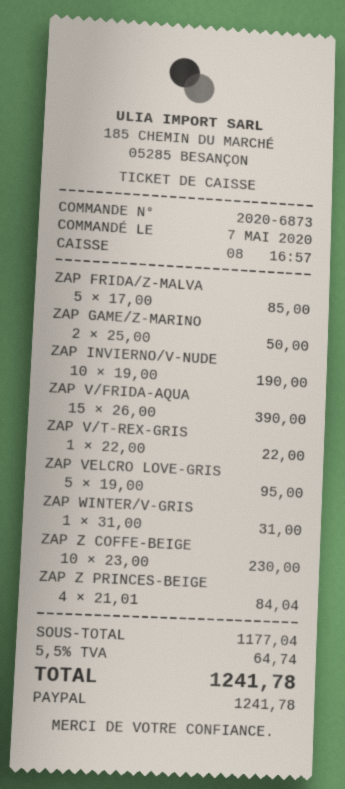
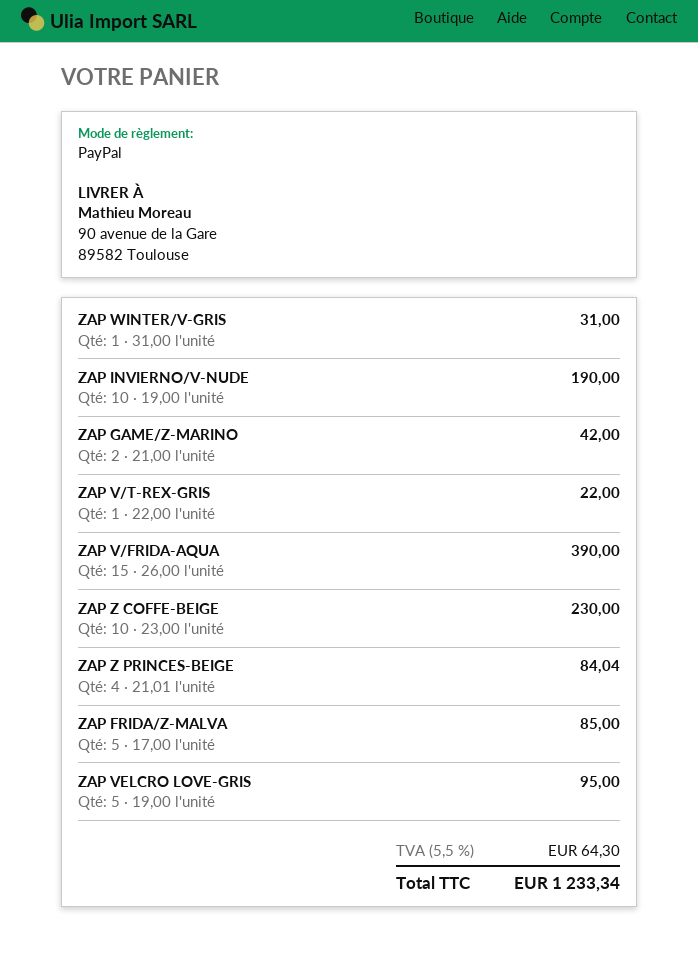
ZAP GAME/Z-MARINO: 2 x 25.00 = 50.00 -> 2 x 21.00 = 42.00
tax: 5.5% = 64.74 -> 5.5% = 64.30
total: 1241.78 -> 1233.34

